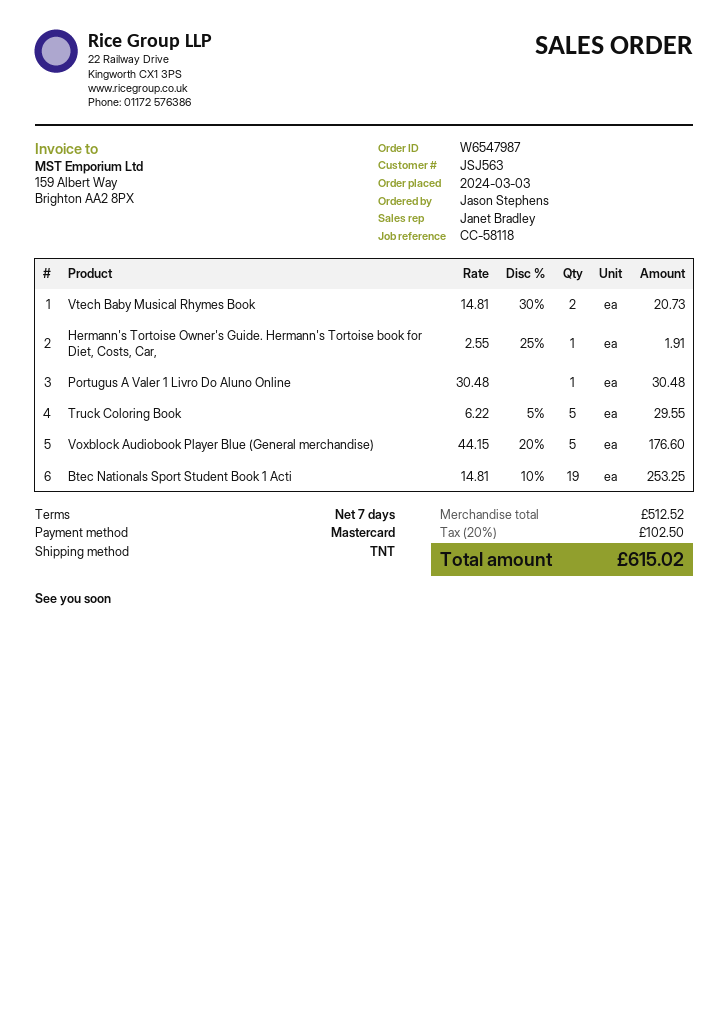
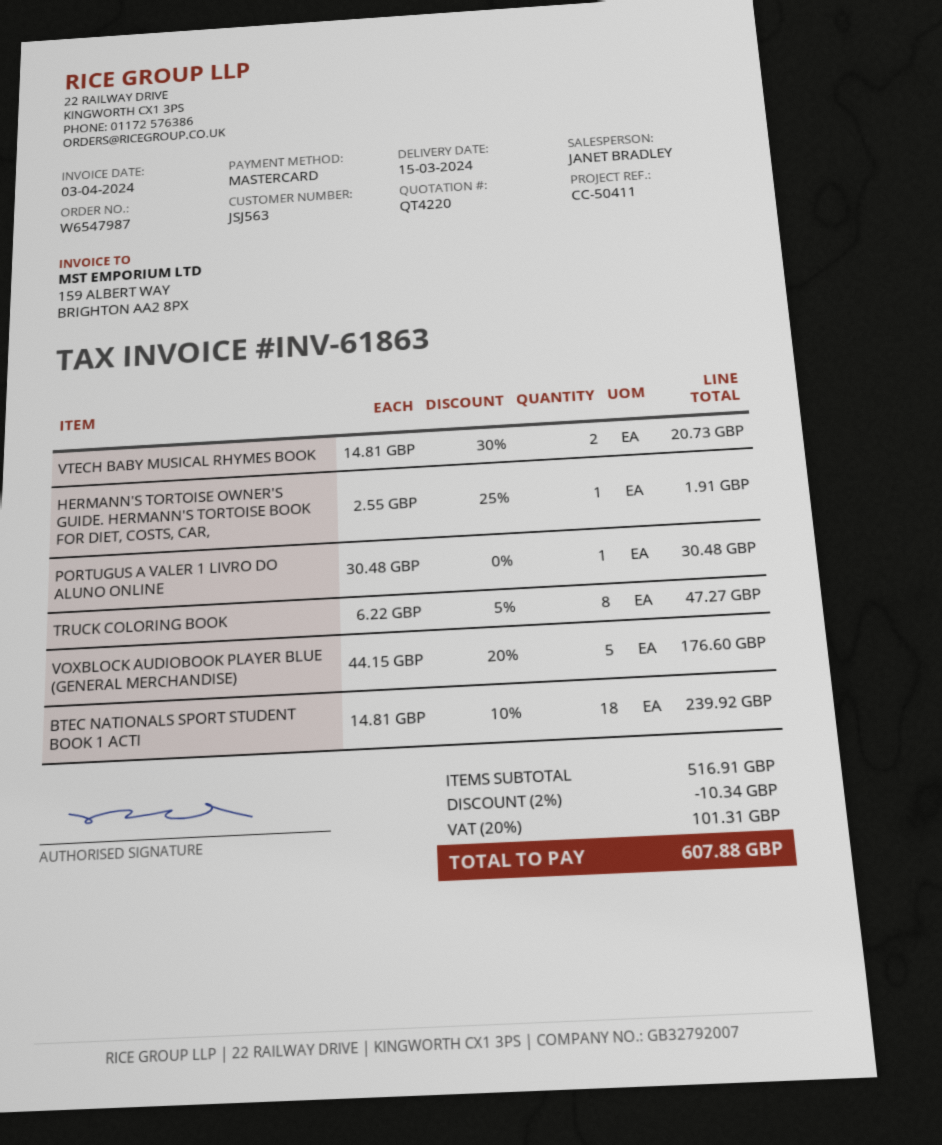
reference: CC-58118 -> CC-50411
Truck Coloring Book: 5 x 6.22 - 5% = 29.55 -> 8 x 6.22 - 5% = 47.27
Btec Nationals Sport Student Book 1 Acti: 19 x 14.81 - 10% = 253.25 -> 18 x 14.81 - 10% = 239.92
subtotal: 512.52 -> 516.91
discount: none -> 2% = 10.34
tax: 20% = 102.50 -> 20% = 101.31
total: 615.02 -> 607.88

